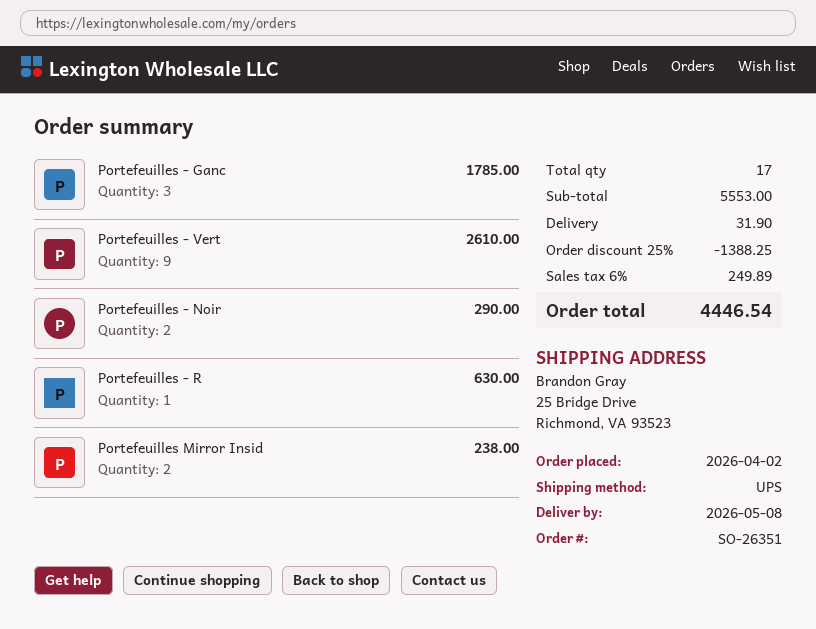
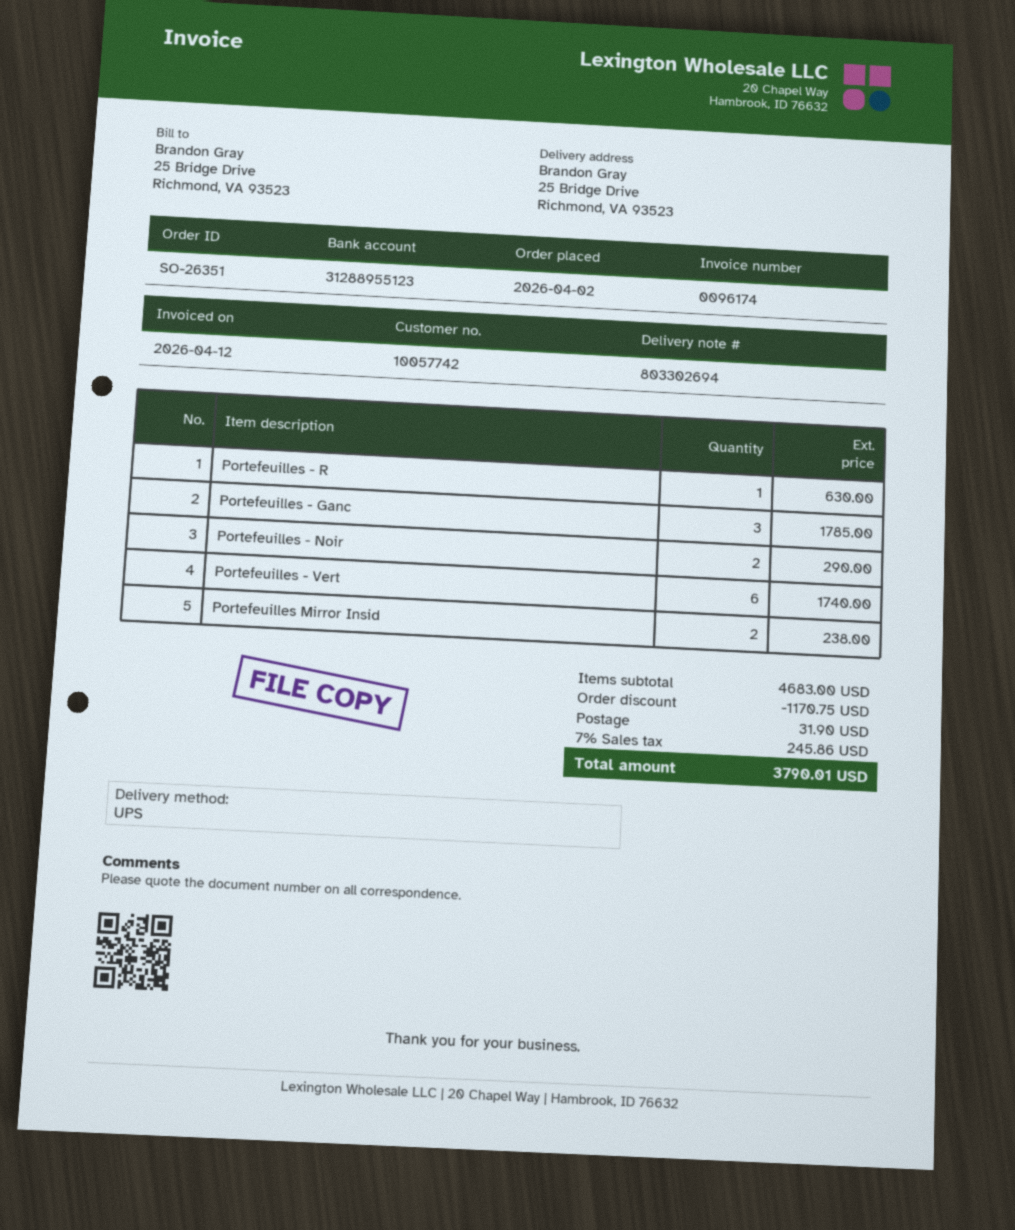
Portefeuilles - Vert: 9 for 2610.00 -> 6 for 1740.00
subtotal: 5553.00 -> 4683.00
discount: 1388.25 -> 1170.75
tax: 6% = 249.89 -> 7% = 245.86
total: 4446.54 -> 3790.01

